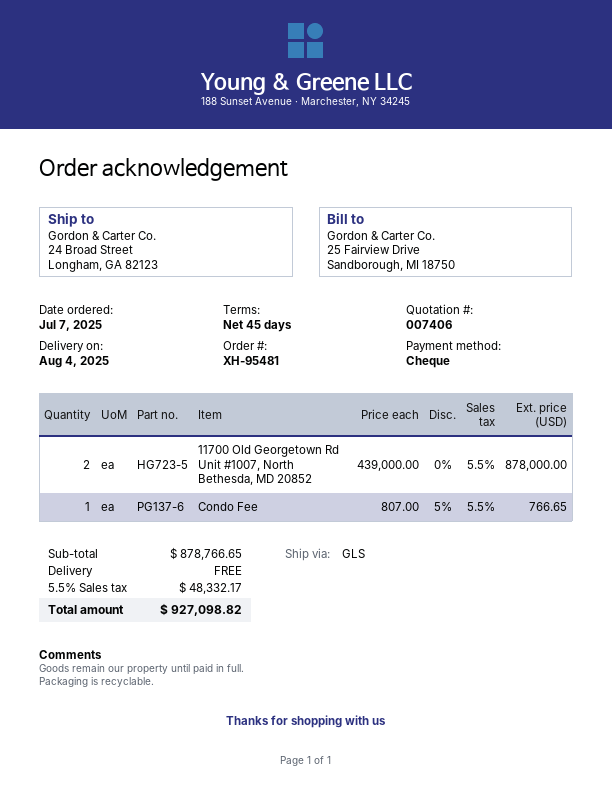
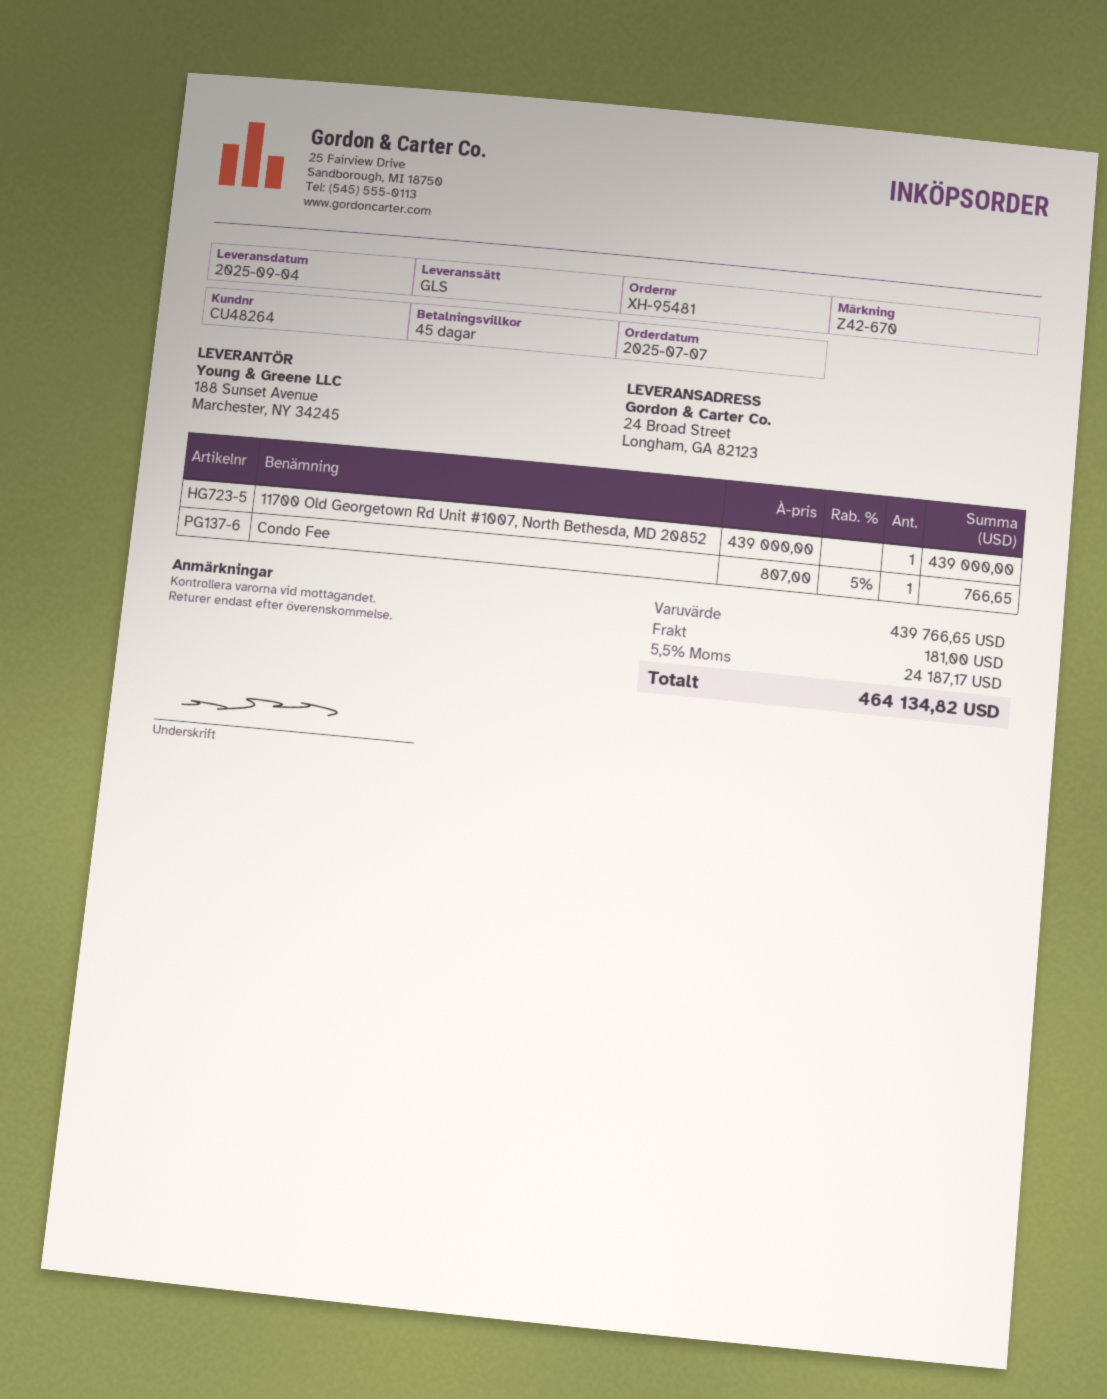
delivery date: 2025-08-04 -> 2025-09-04
11700 Old Georgetown Rd Unit #1007, North Bethesda, MD 20852: 2 x 439000.00 = 878000.00 -> 1 x 439000.00 = 439000.00
subtotal: 878766.65 -> 439766.65
shipping: 0.00 -> 181.00
tax: 5.5% = 48332.17 -> 5.5% = 24187.17
total: 927098.82 -> 464134.82

